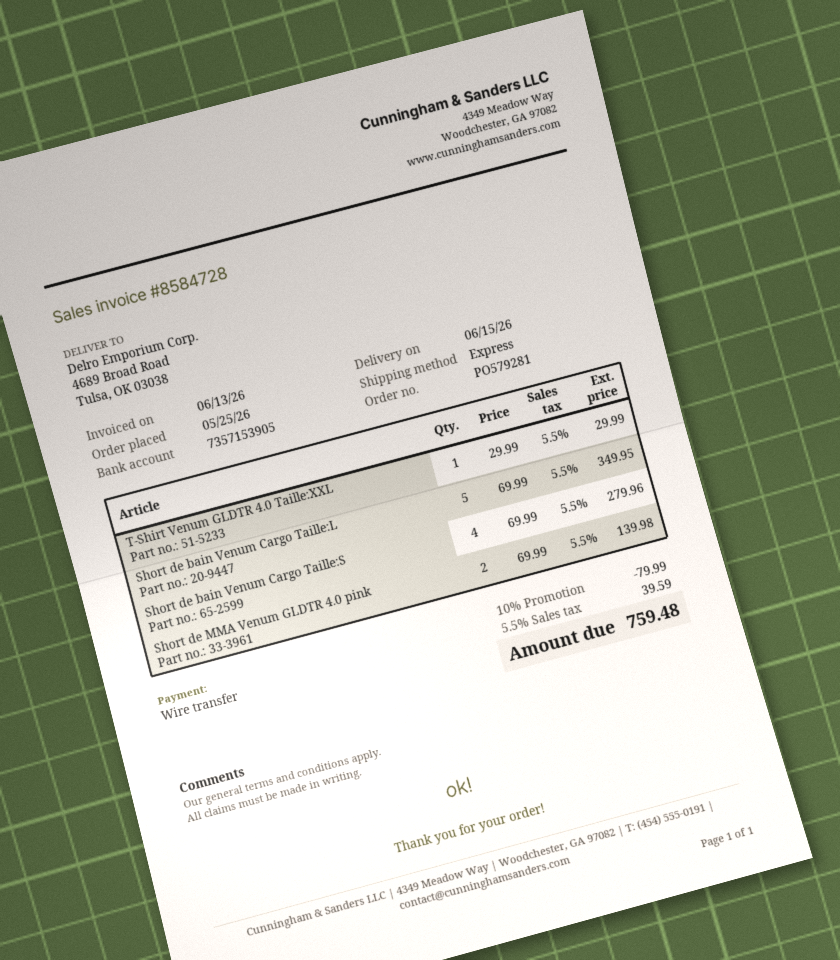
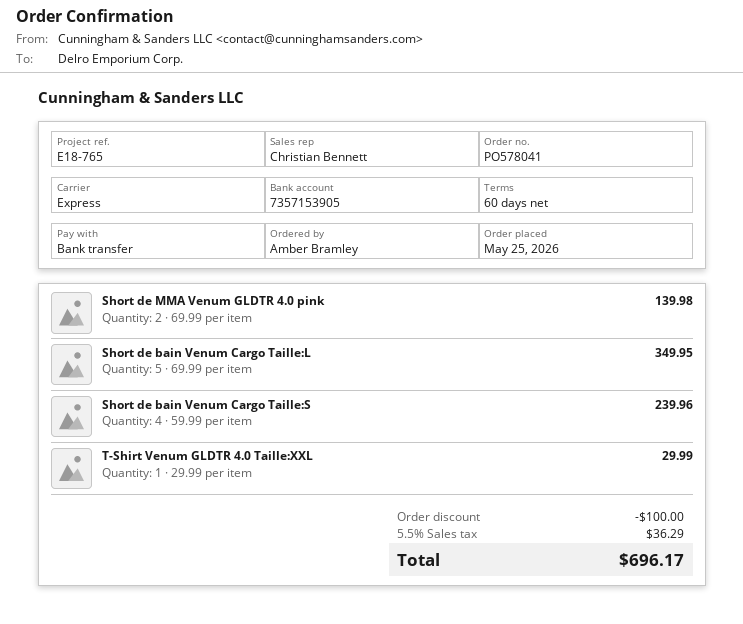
order number: PO579281 -> PO578041
Short de bain Venum Cargo Taille:S: 4 x 69.99 = 279.96 -> 4 x 59.99 = 239.96
discount: 79.99 -> 100.00
tax: 5.5% = 39.59 -> 5.5% = 36.29
total: 759.48 -> 696.17

